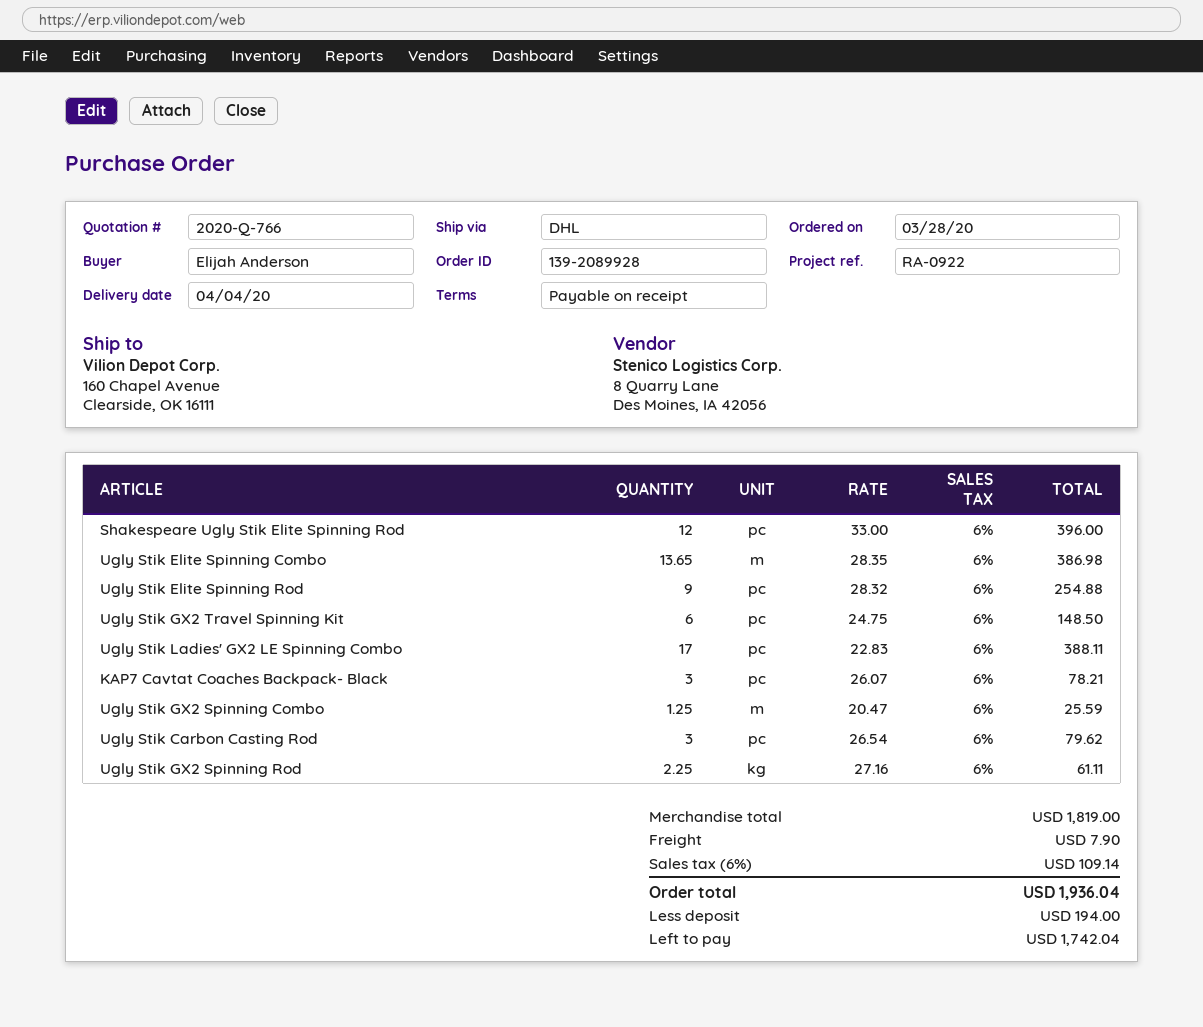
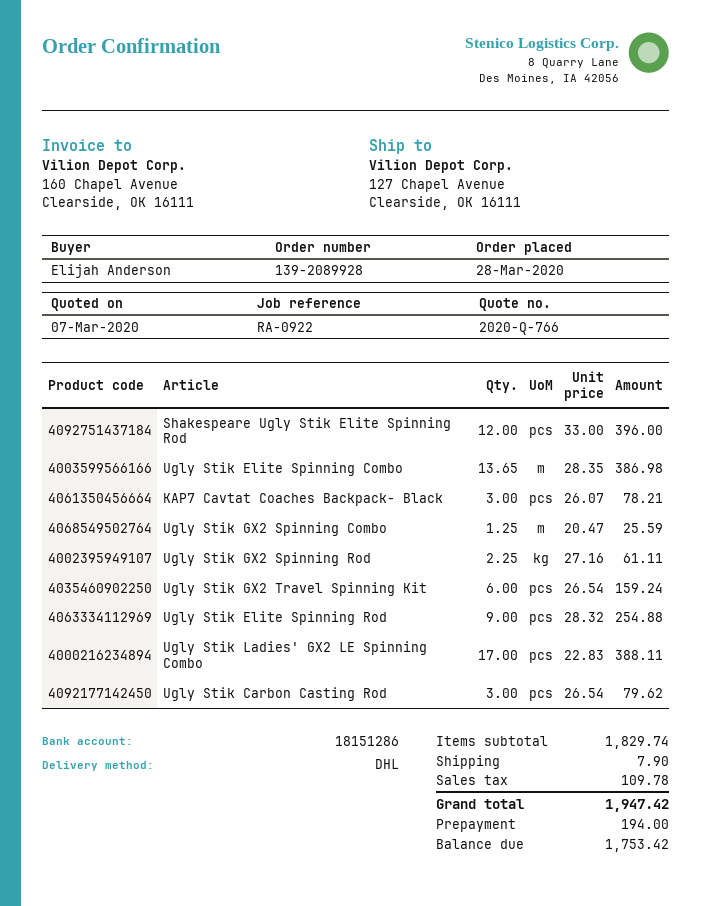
ship to: 160 Chapel Avenue, Clearside, OK 16111 -> 127 Chapel Avenue, Clearside, OK 16111
Ugly Stik GX2 Travel Spinning Kit: 6 x 24.75 = 148.50 -> 6 x 26.54 = 159.24
subtotal: 1819.00 -> 1829.74
tax: 109.14 -> 109.78
total: 1936.04 -> 1947.42
balance: 1742.04 -> 1753.42

